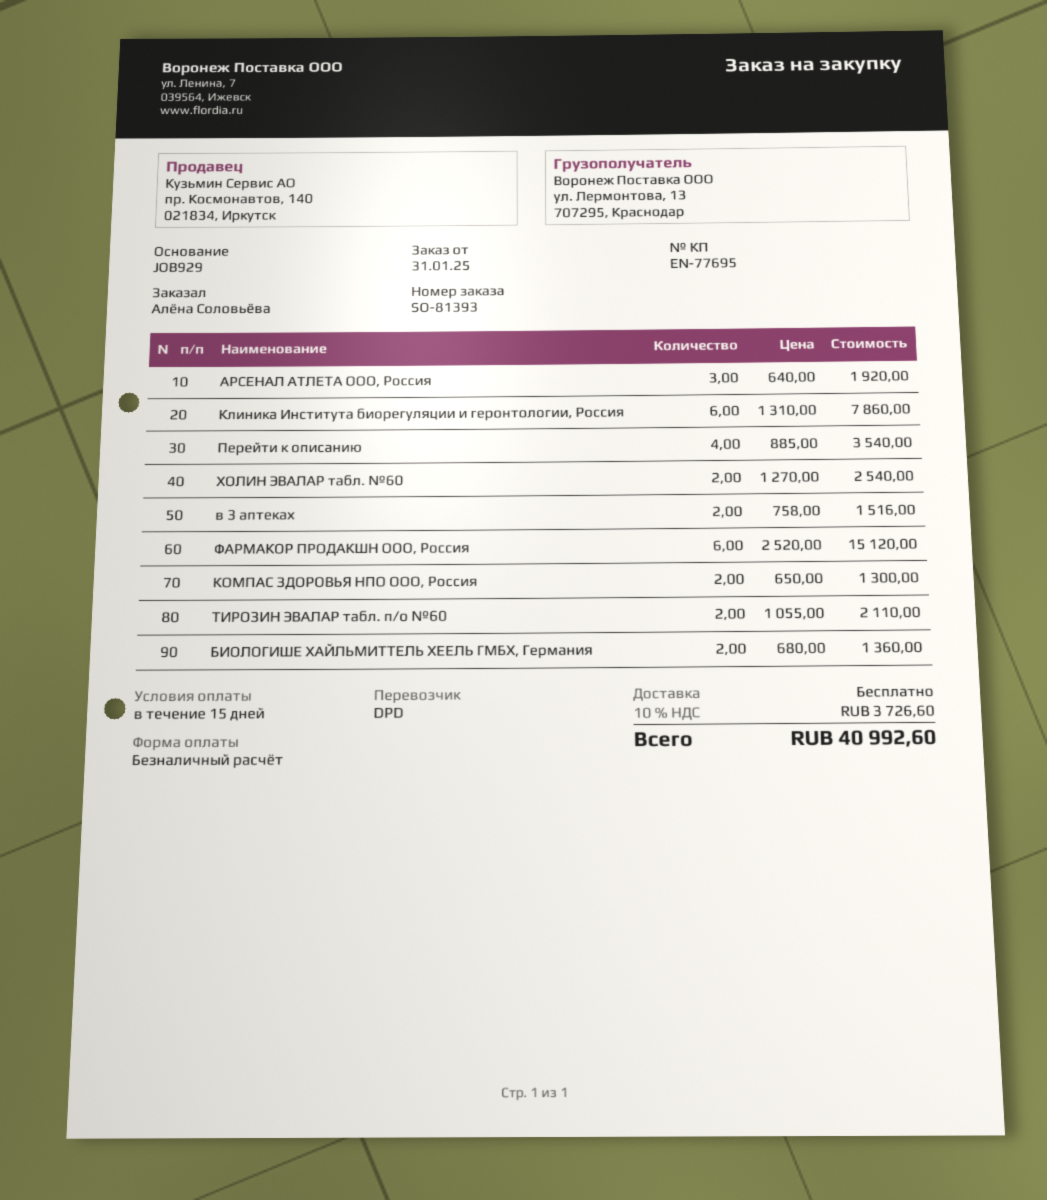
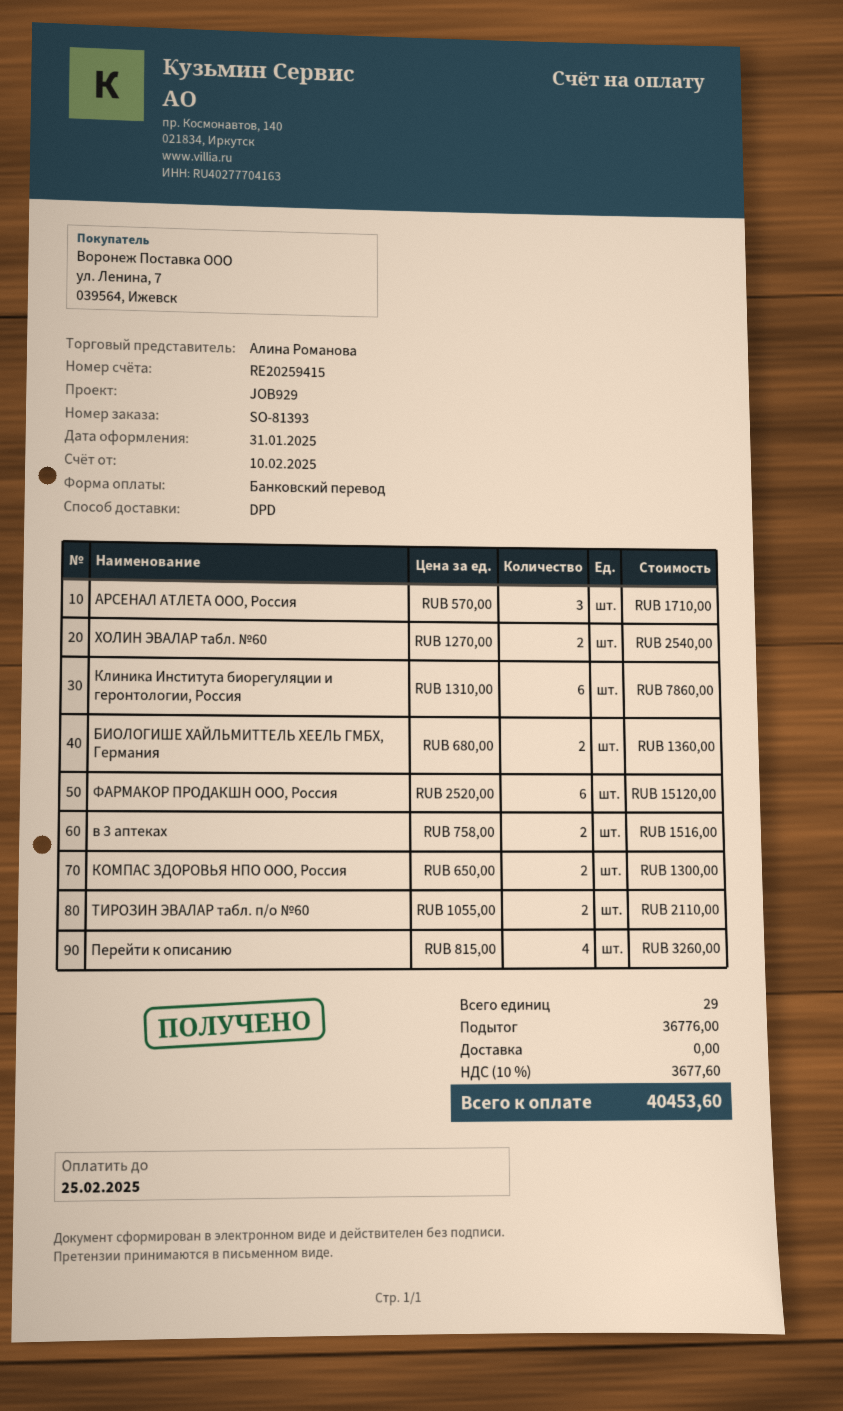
АРСЕНАЛ АТЛЕТА ООО, Россия: 3 x 640.00 = 1920.00 -> 3 x 570.00 = 1710.00
Перейти к описанию: 4 x 885.00 = 3540.00 -> 4 x 815.00 = 3260.00
tax: 10% = 3726.60 -> 10% = 3677.60
total: 40992.60 -> 40453.60

